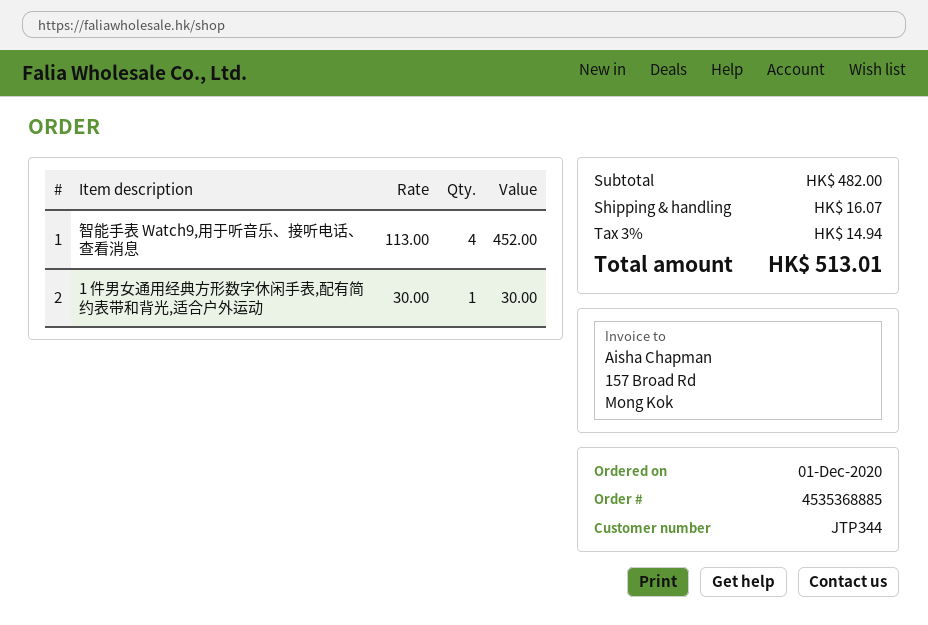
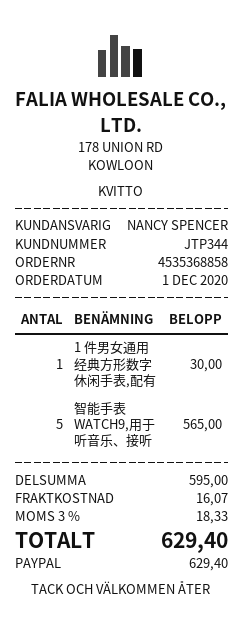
order number: 4535368885 -> 4535368858
智能手表 Watch9,用于听音乐、接听电话、查看消息: 4 for 452.00 -> 5 for 565.00
subtotal: 482.00 -> 595.00
tax: 3% = 14.94 -> 3% = 18.33
total: 513.01 -> 629.40

